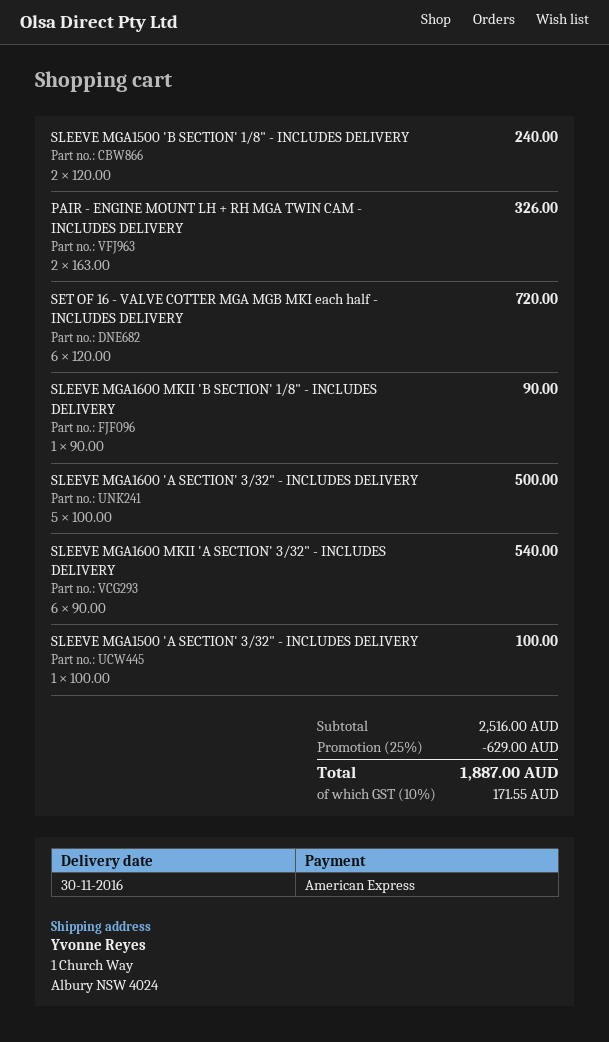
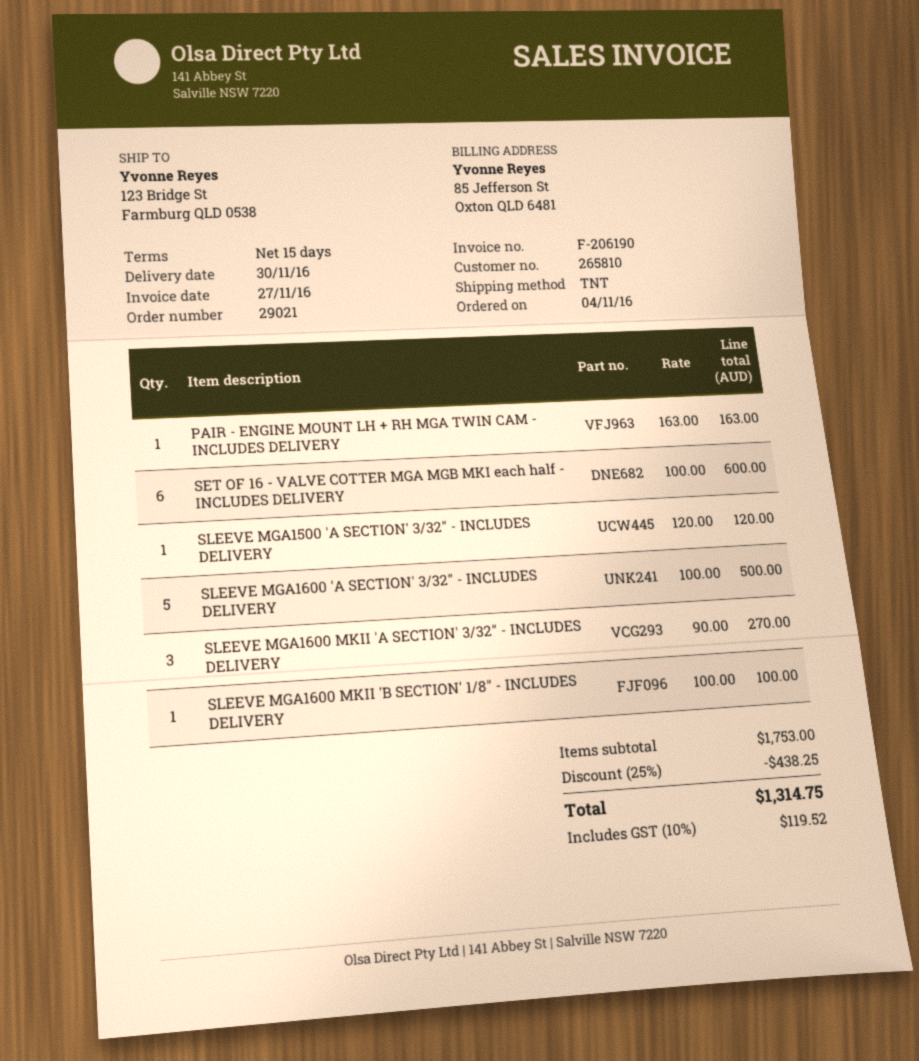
ship to: 1 Church Way, Albury NSW 4024 -> 123 Bridge St, Farmburg QLD 0538
SLEEVE MGA1500 'B SECTION' 1/8" - INCLUDES DELIVERY: 2 x 120.00 = 240.00 -> none
PAIR - ENGINE MOUNT LH + RH MGA TWIN CAM - INCLUDES DELIVERY: 2 x 163.00 = 326.00 -> 1 x 163.00 = 163.00
SET OF 16 - VALVE COTTER MGA MGB MKI each half - INCLUDES DELIVERY: 6 x 120.00 = 720.00 -> 6 x 100.00 = 600.00
SLEEVE MGA1600 MKII 'B SECTION' 1/8" - INCLUDES DELIVERY: 1 x 90.00 = 90.00 -> 1 x 100.00 = 100.00
SLEEVE MGA1600 MKII 'A SECTION' 3/32" - INCLUDES DELIVERY: 6 x 90.00 = 540.00 -> 3 x 90.00 = 270.00
SLEEVE MGA1500 'A SECTION' 3/32" - INCLUDES DELIVERY: 1 x 100.00 = 100.00 -> 1 x 120.00 = 120.00
subtotal: 2516.00 -> 1753.00
discount: 25% = 629.00 -> 25% = 438.25
tax: 10% = 171.55 -> 10% = 119.52
total: 1887.00 -> 1314.75

